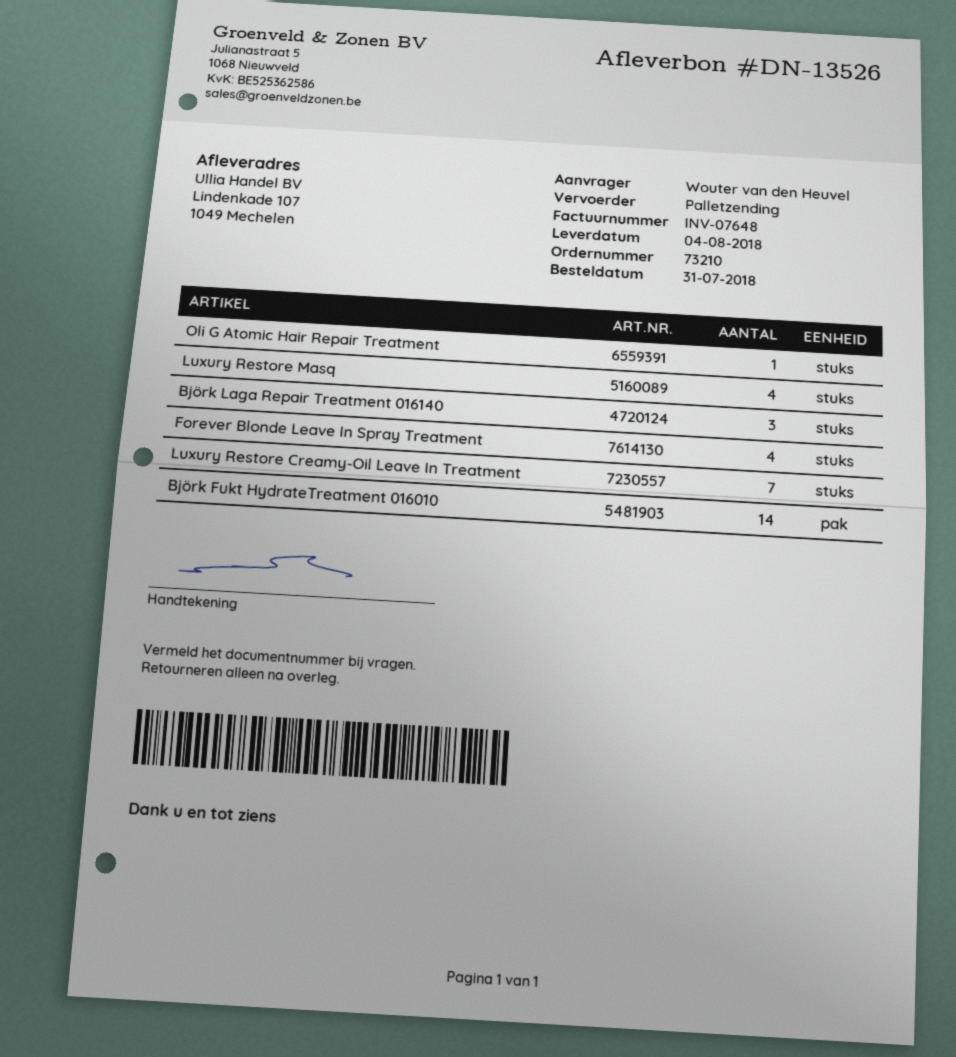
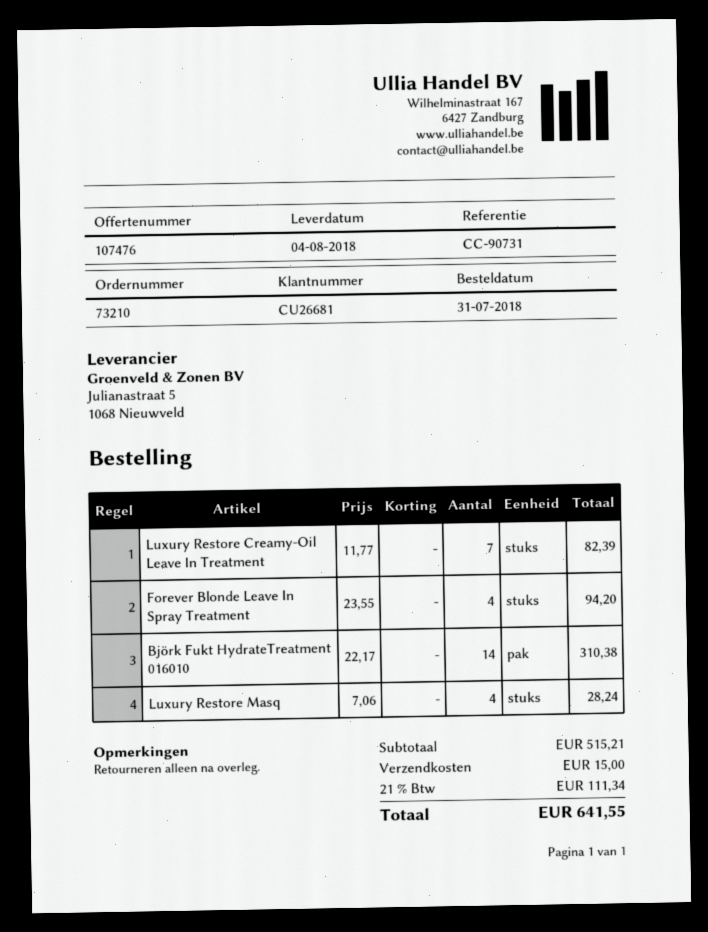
Oli G Atomic Hair Repair Treatment: 1 -> none
Björk Laga Repair Treatment 016140: 3 -> none

